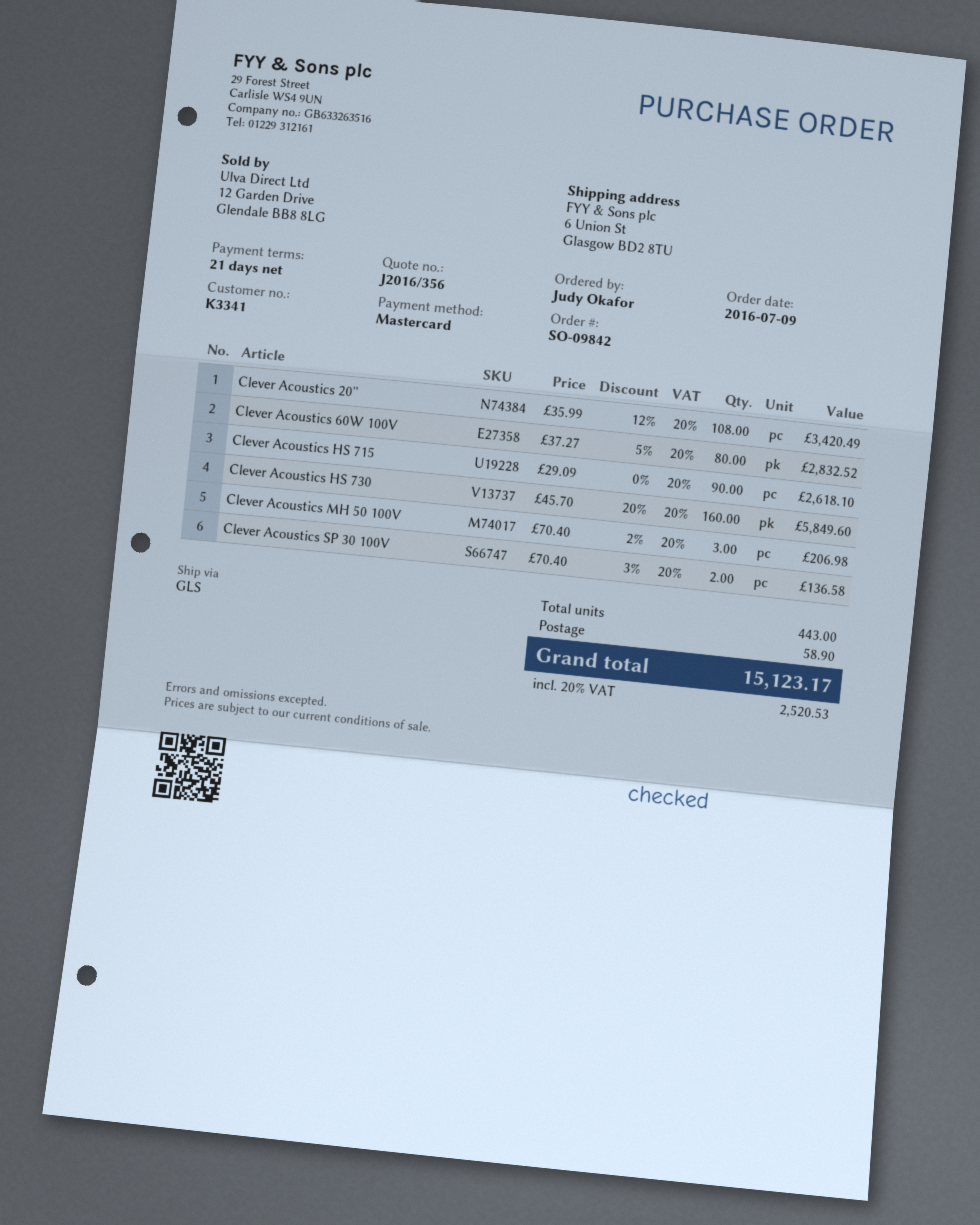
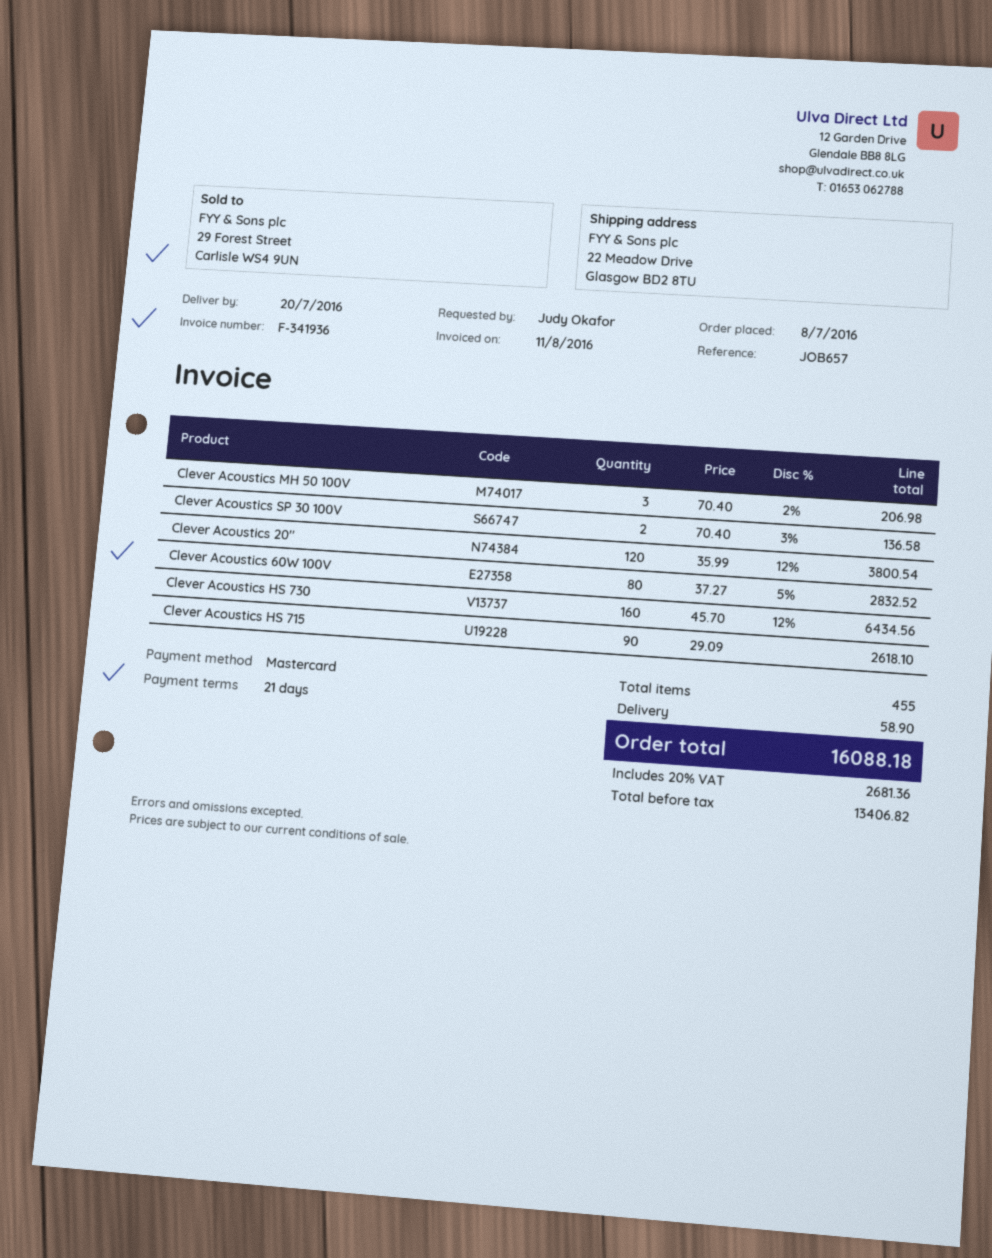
order date: 2016-07-09 -> 2016-07-08
ship to: 6 Union St, Glasgow BD2 8TU -> 22 Meadow Drive, Glasgow BD2 8TU
Clever Acoustics 20'': 108 x 35.99 - 12% = 3420.49 -> 120 x 35.99 - 12% = 3800.54
Clever Acoustics HS 730: 160 x 45.70 - 20% = 5849.60 -> 160 x 45.70 - 12% = 6434.56
total quantity: 443 -> 455
tax: 20% = 2520.53 -> 20% = 2681.36
total: 15123.17 -> 16088.18

